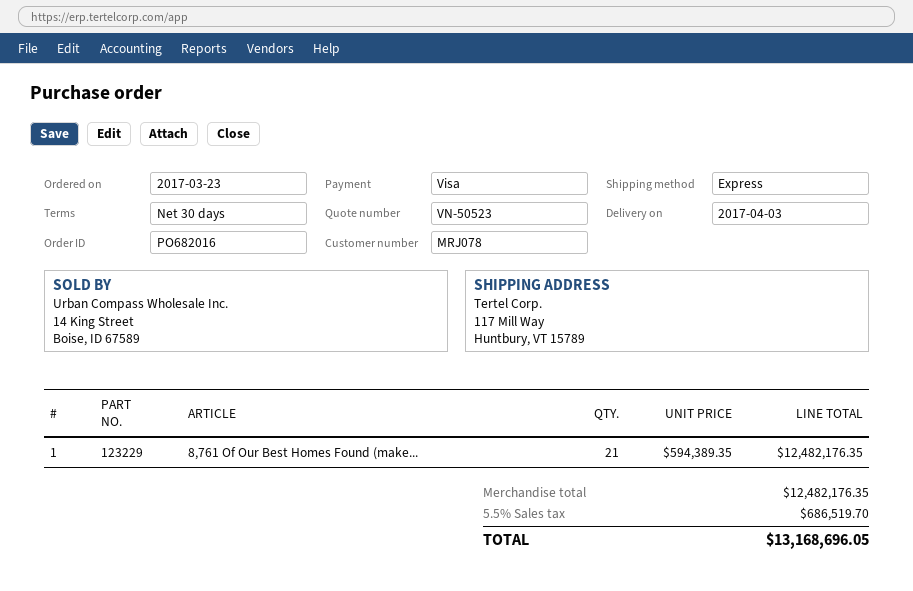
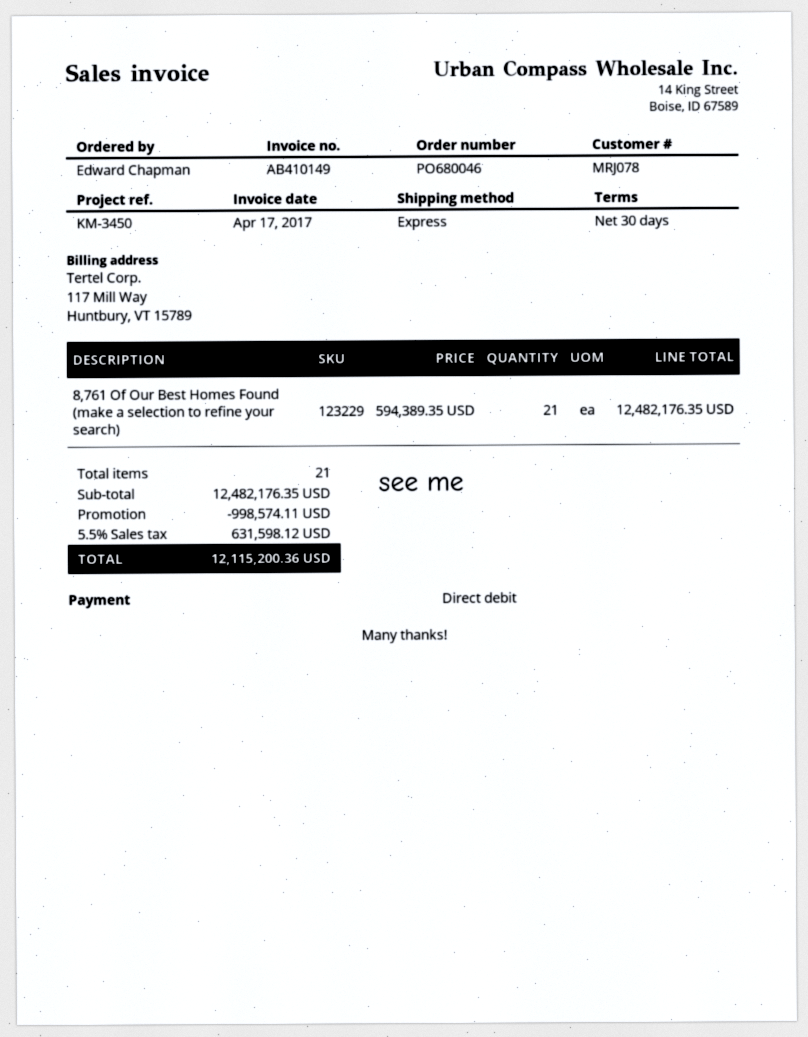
order number: PO682016 -> PO680046
payment method: Visa -> direct debit
discount: none -> 998574.11
tax: 5.5% = 686519.70 -> 5.5% = 631598.12
total: 13168696.05 -> 12115200.36

